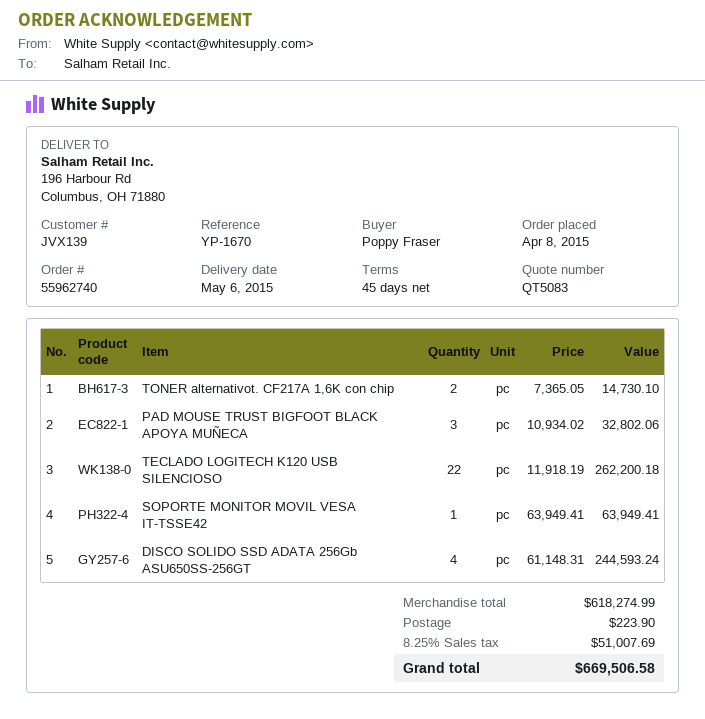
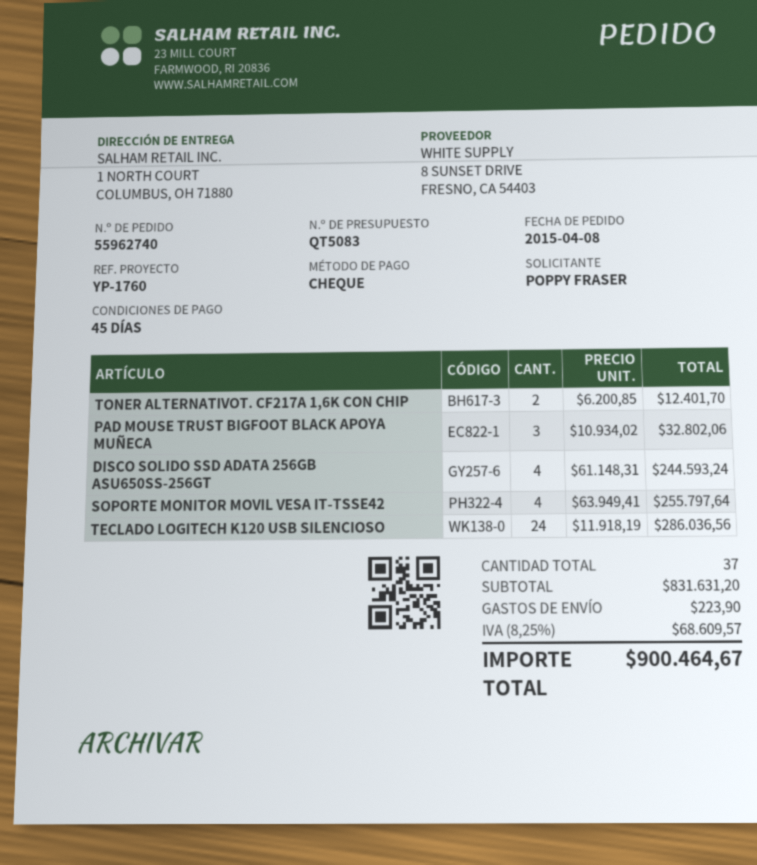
reference: YP-1670 -> YP-1760
ship to: 196 Harbour Rd, Columbus, OH 71880 -> 1 NORTH COURT, COLUMBUS, OH 71880
TONER alternativot. CF217A 1,6K con chip: 2 x 7365.05 = 14730.10 -> 2 x 6200.85 = 12401.70
TECLADO LOGITECH K120 USB SILENCIOSO: 22 x 11918.19 = 262200.18 -> 24 x 11918.19 = 286036.56
SOPORTE MONITOR MOVIL VESA IT-TSSE42: 1 x 63949.41 = 63949.41 -> 4 x 63949.41 = 255797.64
subtotal: 618274.99 -> 831631.20
tax: 8.25% = 51007.69 -> 8.25% = 68609.57
total: 669506.58 -> 900464.67

